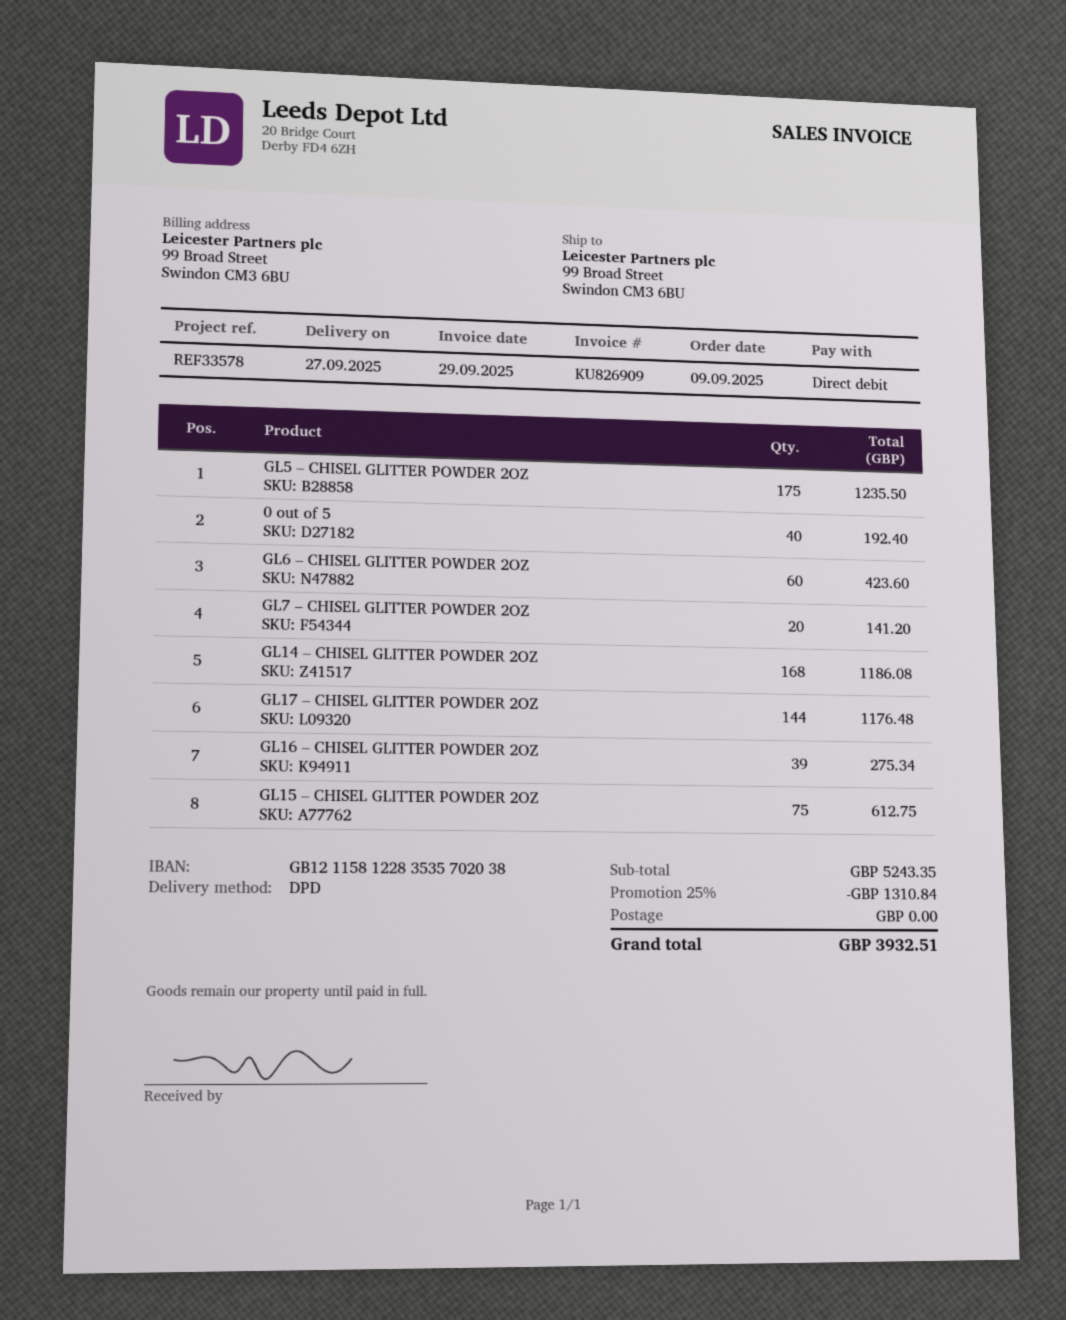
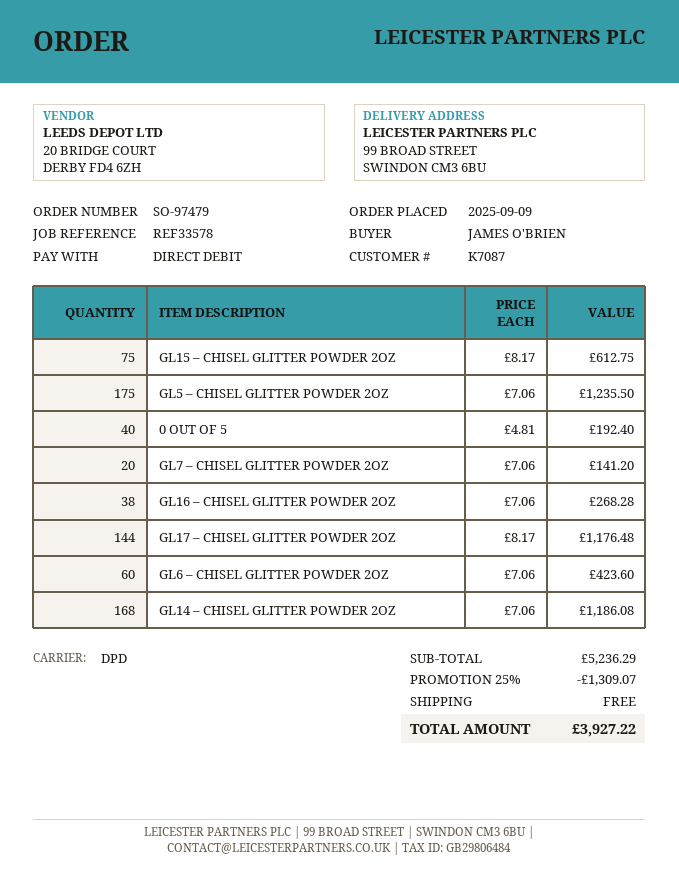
GL16 – CHISEL GLITTER POWDER 2OZ: 39 for 275.34 -> 38 for 268.28
subtotal: 5243.35 -> 5236.29
discount: 25% = 1310.84 -> 25% = 1309.07
total: 3932.51 -> 3927.22

